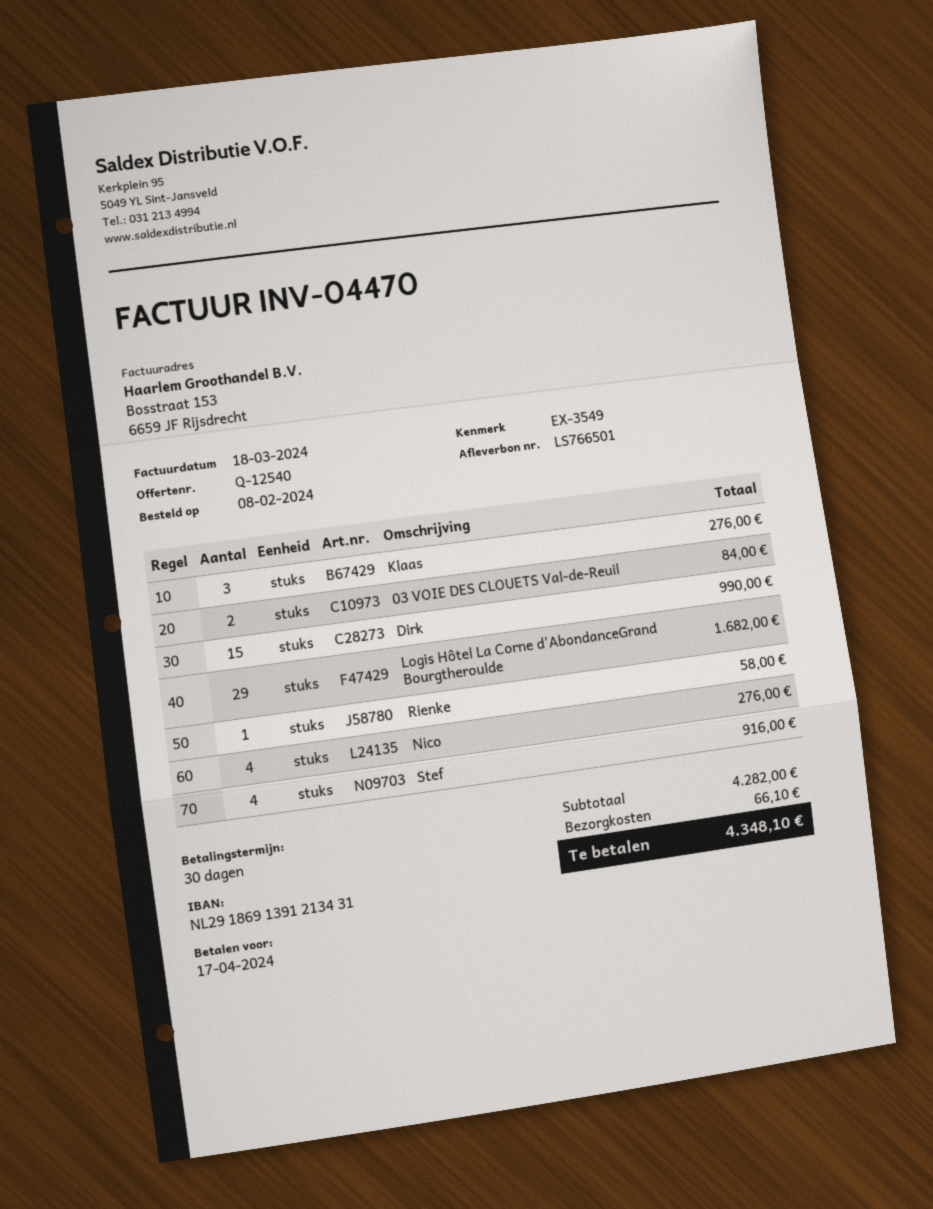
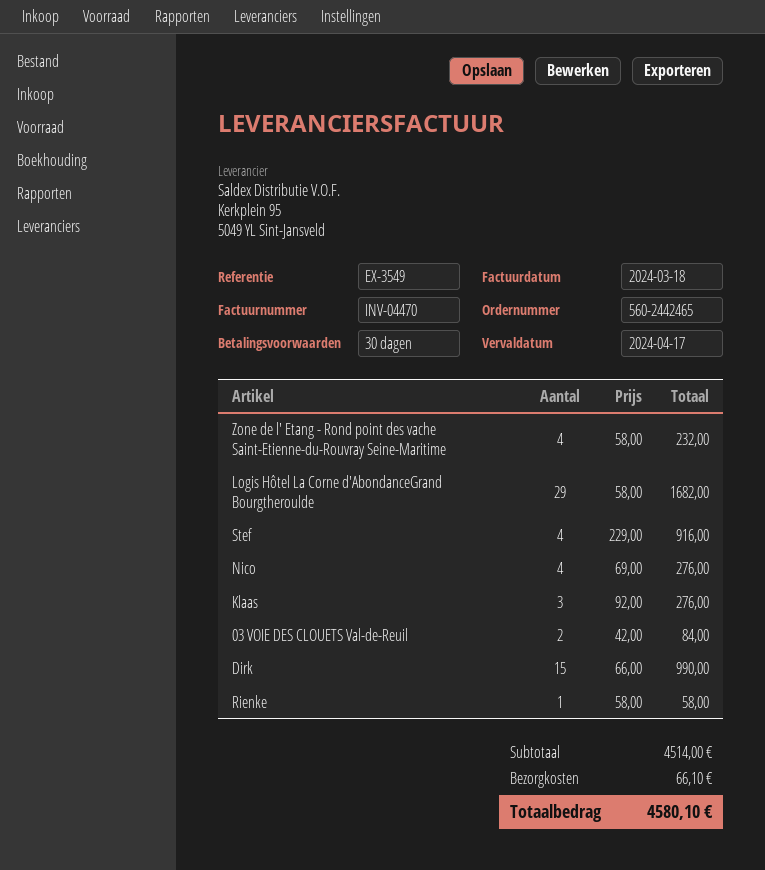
Zone de l' Etang - Rond point des vache Saint-Etienne-du-Rouvray Seine-Maritime: none -> 4 for 232.00
subtotal: 4282.00 -> 4514.00
total: 4348.10 -> 4580.10

